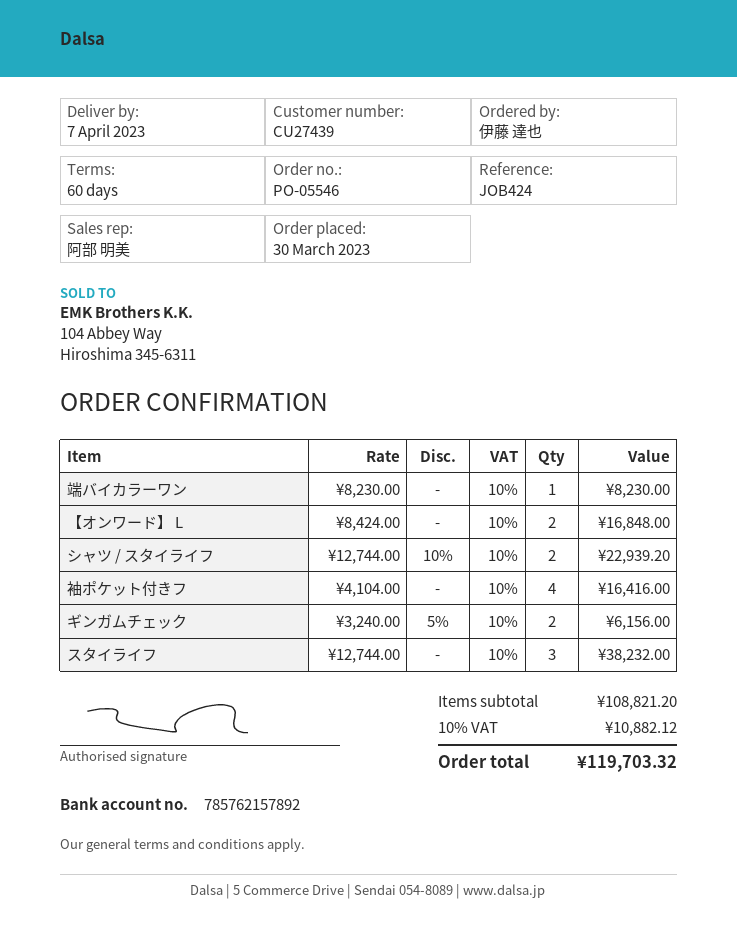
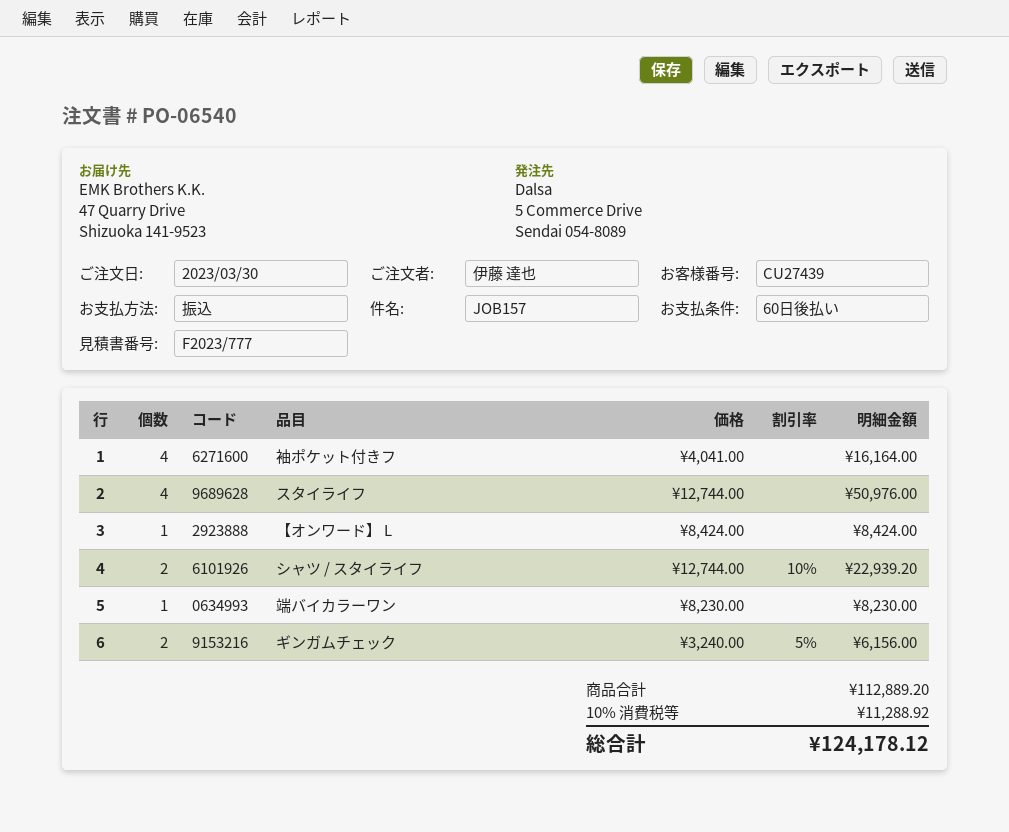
order number: PO-05546 -> PO-06540
reference: JOB424 -> JOB157
【オンワード】 L: 2 x 8424.00 = 16848.00 -> 1 x 8424.00 = 8424.00
袖ポケット付きフ: 4 x 4104.00 = 16416.00 -> 4 x 4041.00 = 16164.00
スタイライフ: 3 x 12744.00 = 38232.00 -> 4 x 12744.00 = 50976.00
subtotal: 108821.20 -> 112889.20
tax: 10% = 10882.12 -> 10% = 11288.92
total: 119703.32 -> 124178.12

